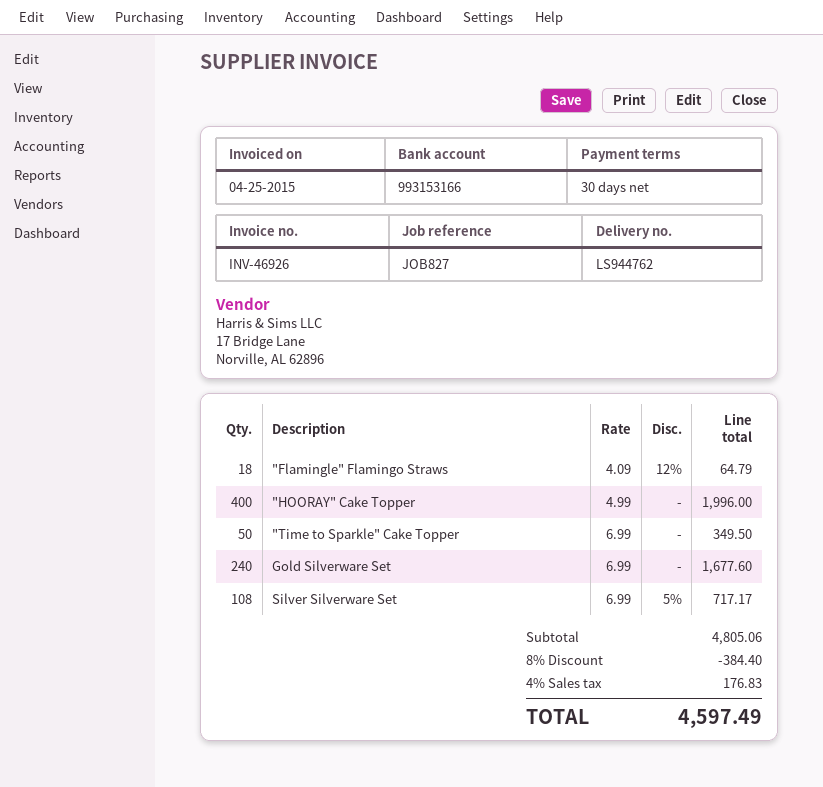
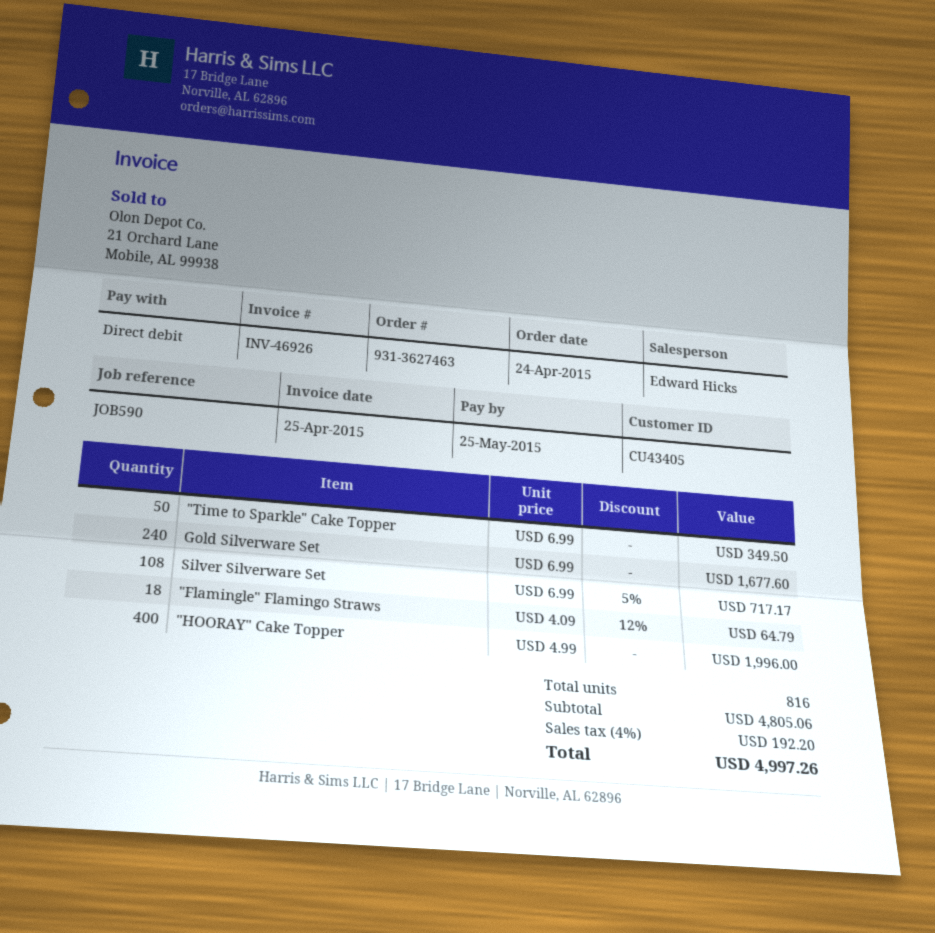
reference: JOB827 -> JOB590
discount: 8% = 384.40 -> none
tax: 4% = 176.83 -> 4% = 192.20
total: 4597.49 -> 4997.26

